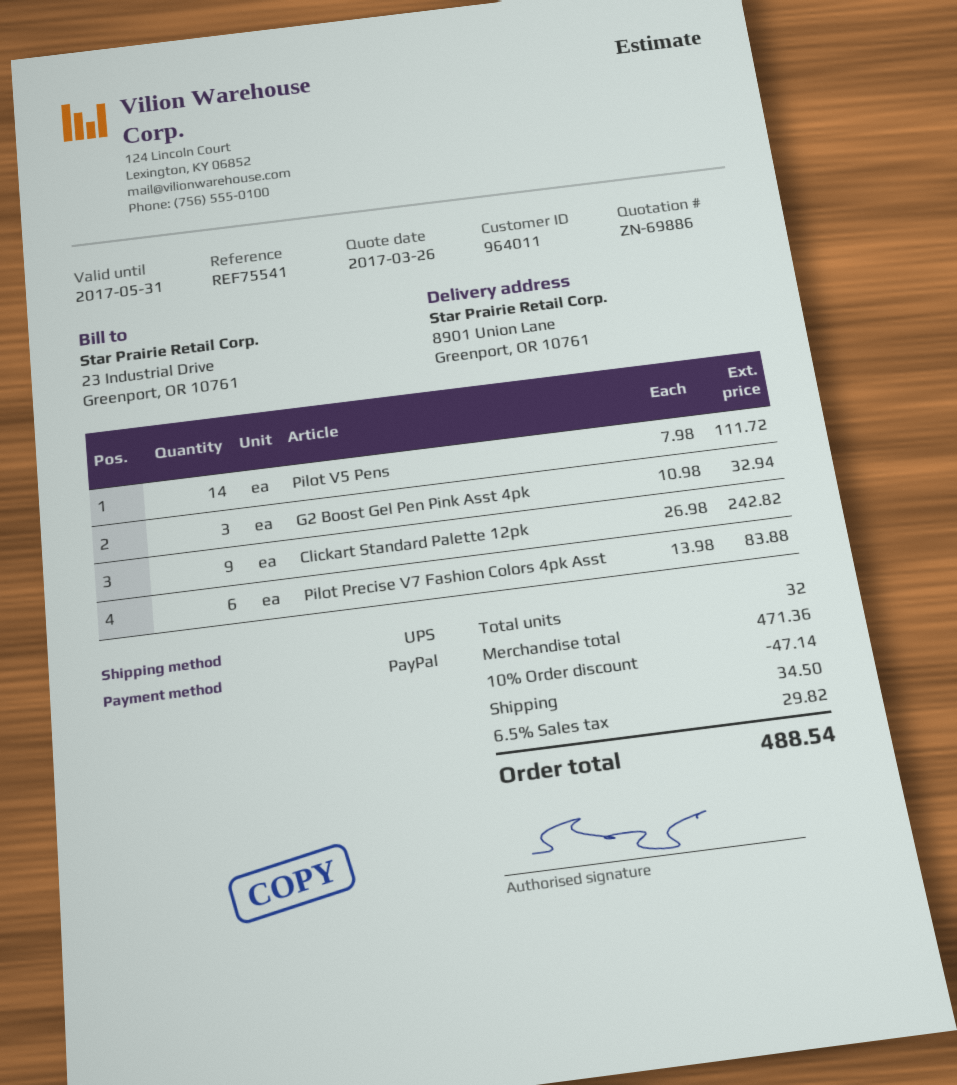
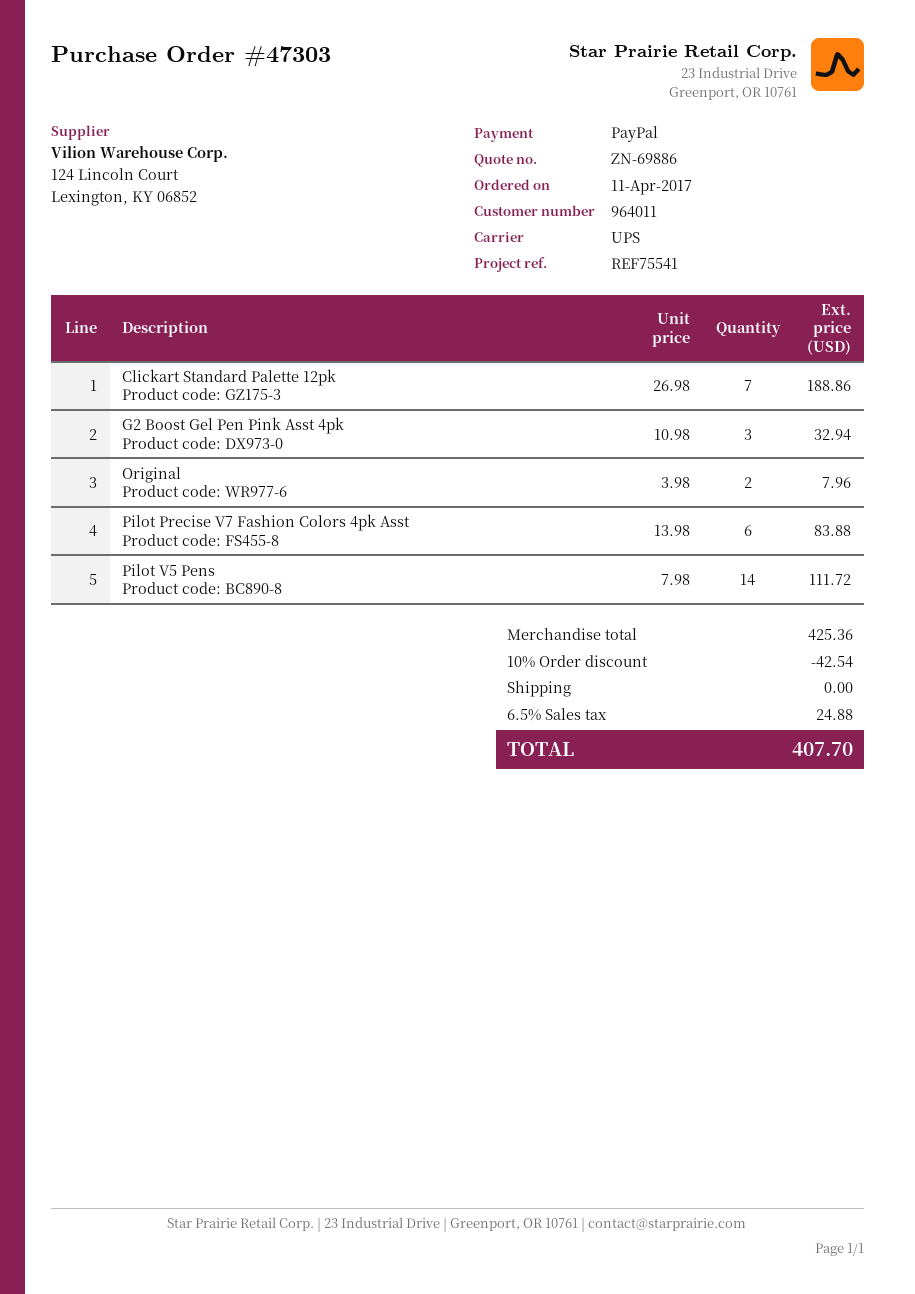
Clickart Standard Palette 12pk: 9 x 26.98 = 242.82 -> 7 x 26.98 = 188.86
Original: none -> 2 x 3.98 = 7.96
subtotal: 471.36 -> 425.36
discount: 10% = 47.14 -> 10% = 42.54
shipping: 34.50 -> 0.00
tax: 6.5% = 29.82 -> 6.5% = 24.88
total: 488.54 -> 407.70

